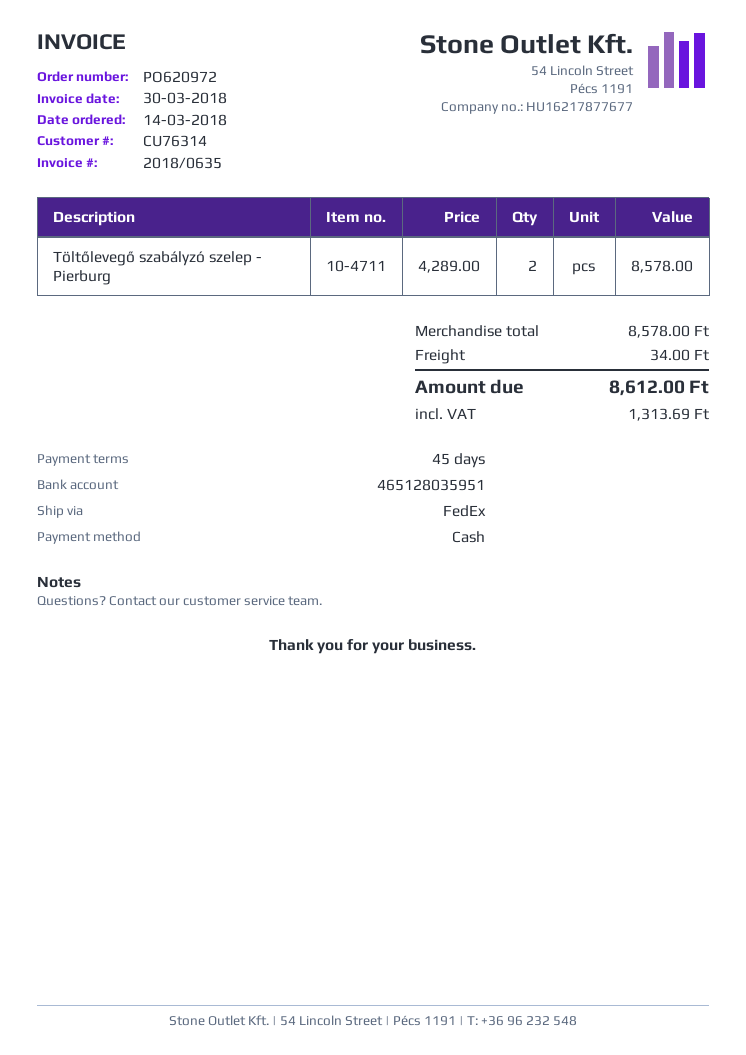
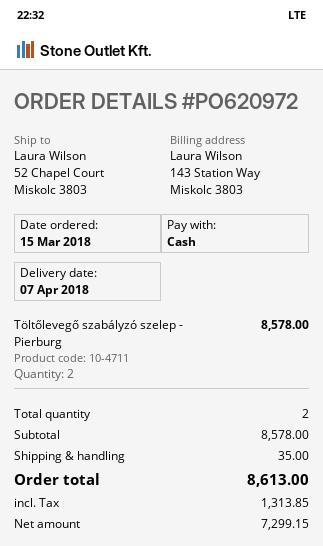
order date: 2018-03-14 -> 2018-03-15
shipping: 34.00 -> 35.00
tax: 1313.69 -> 1313.85
total: 8612.00 -> 8613.00

